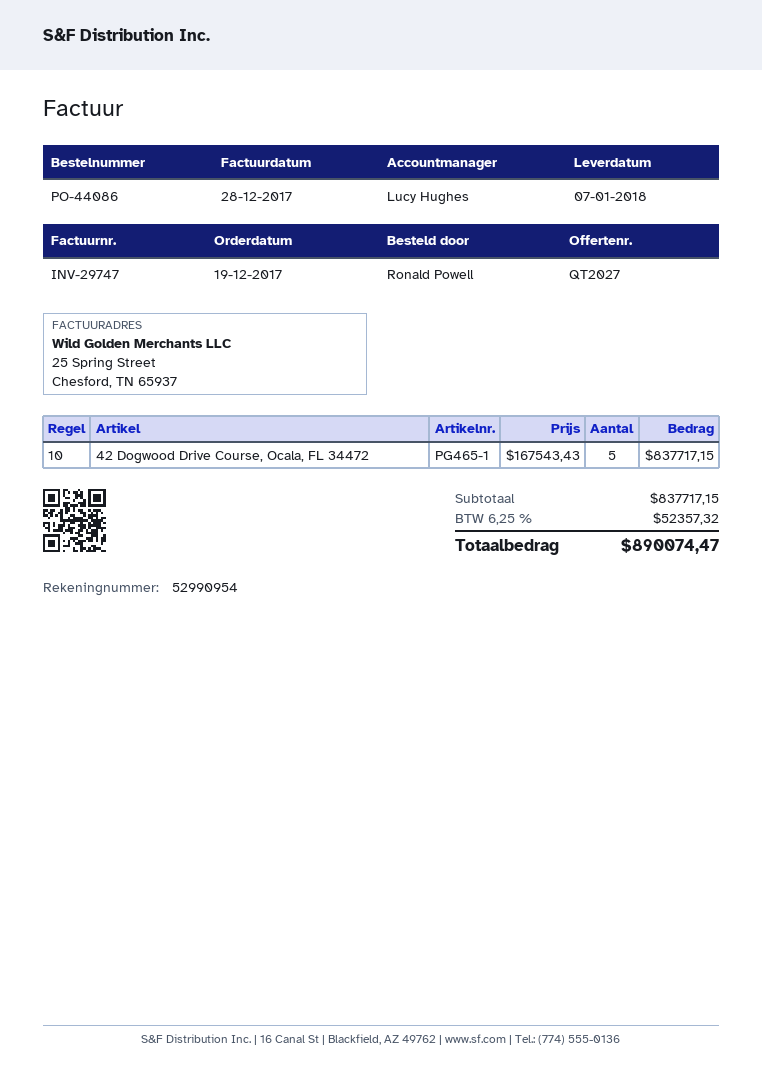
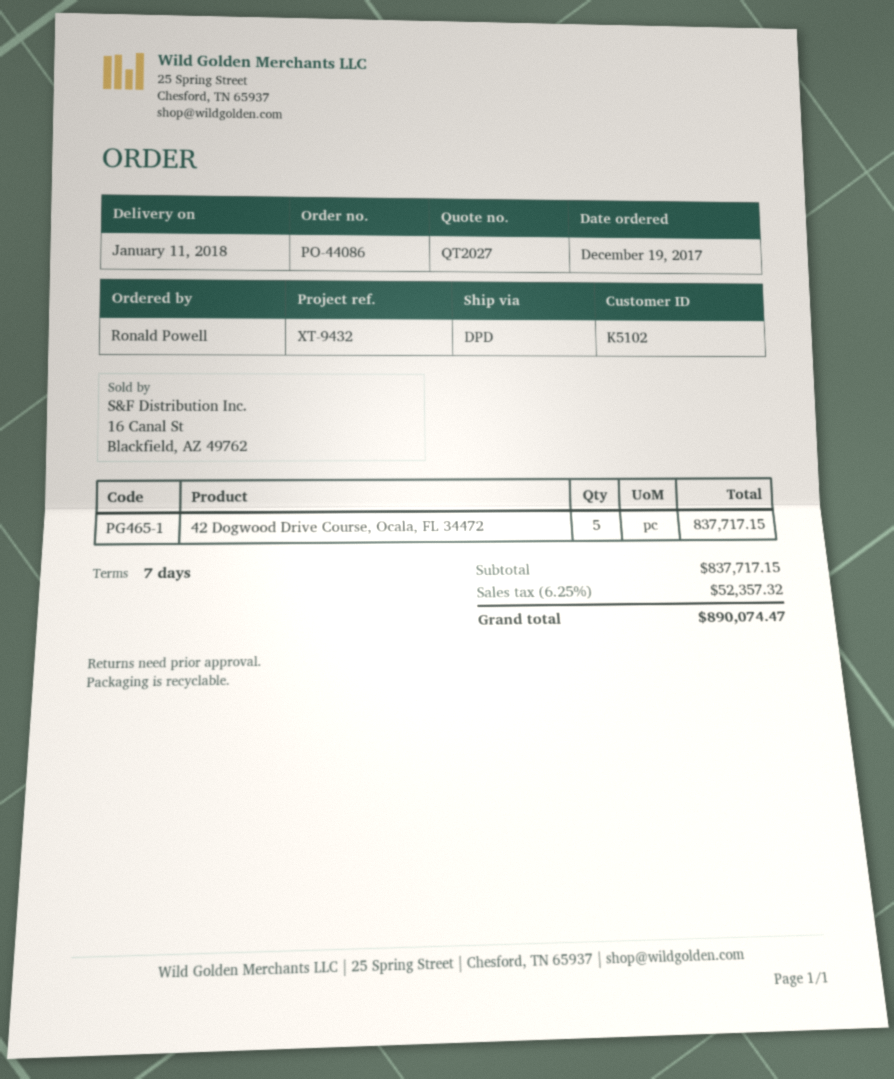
delivery date: 2018-01-07 -> 2018-01-11

